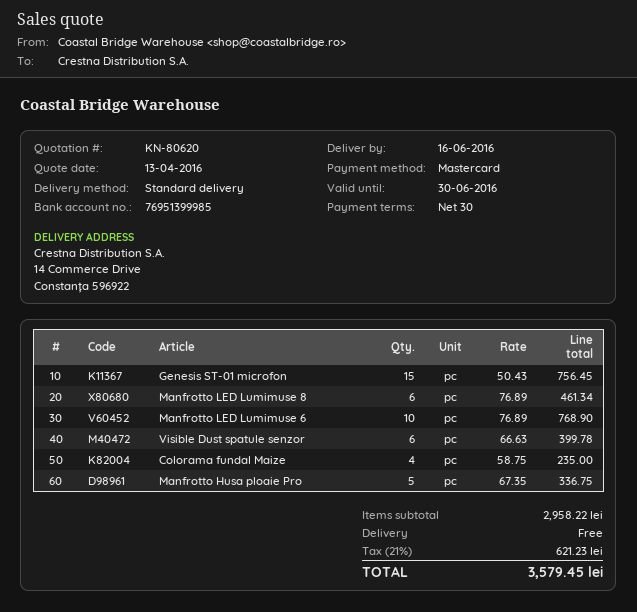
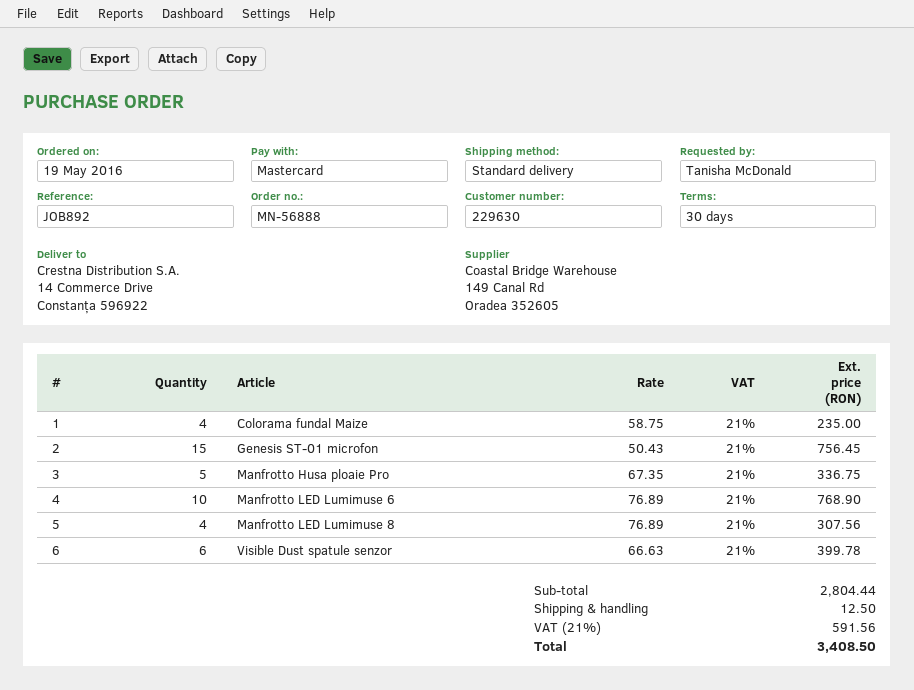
Manfrotto LED Lumimuse 8: 6 x 76.89 = 461.34 -> 4 x 76.89 = 307.56
subtotal: 2958.22 -> 2804.44
shipping: 0.00 -> 12.50
tax: 21% = 621.23 -> 21% = 591.56
total: 3579.45 -> 3408.50

